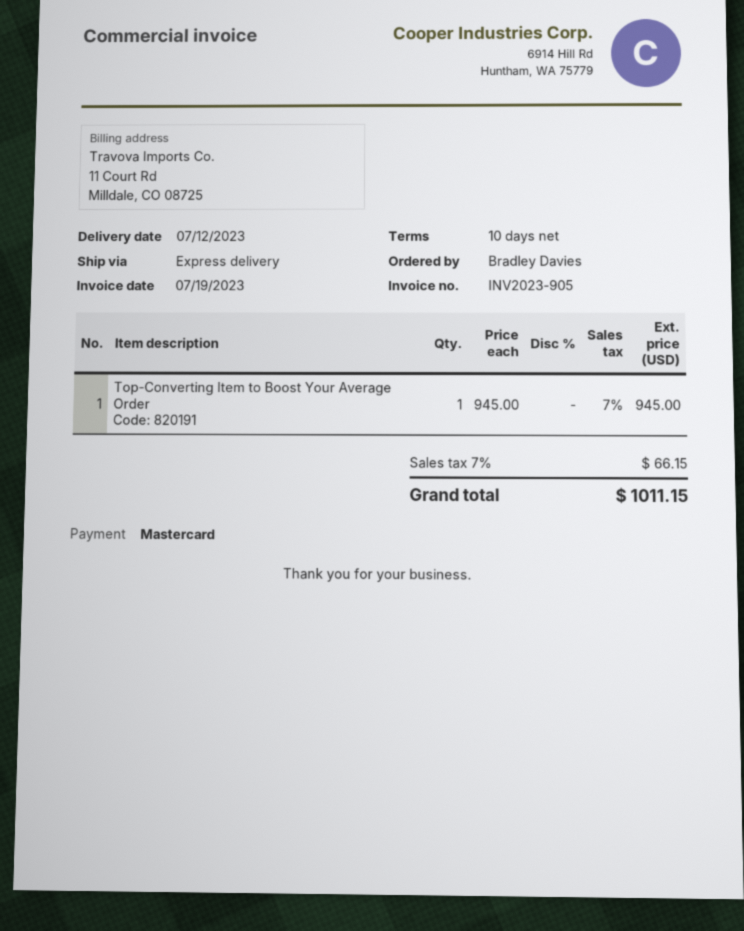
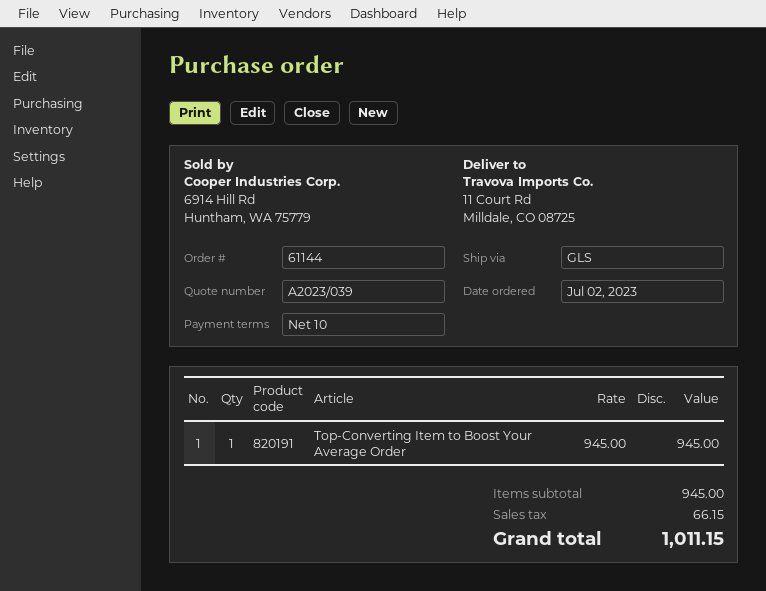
shipping method: express -> GLS

